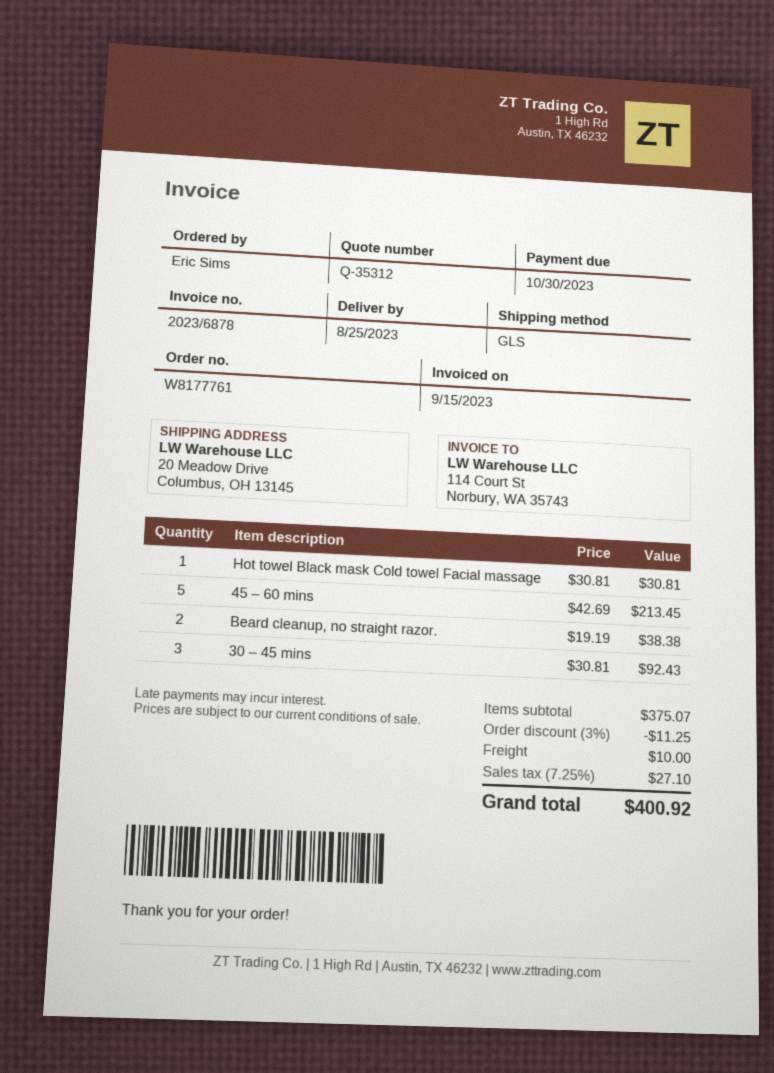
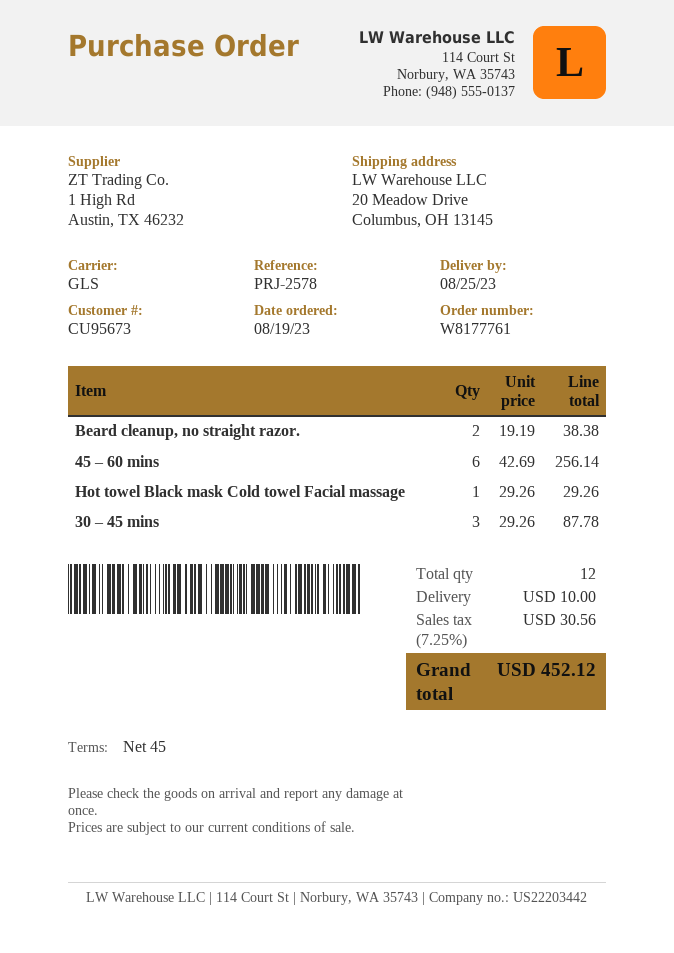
Hot towel Black mask Cold towel Facial massage: 1 x 30.81 = 30.81 -> 1 x 29.26 = 29.26
45 – 60 mins: 5 x 42.69 = 213.45 -> 6 x 42.69 = 256.14
30 – 45 mins: 3 x 30.81 = 92.43 -> 3 x 29.26 = 87.78
discount: 3% = 11.25 -> none
tax: 7.25% = 27.10 -> 7.25% = 30.56
total: 400.92 -> 452.12

